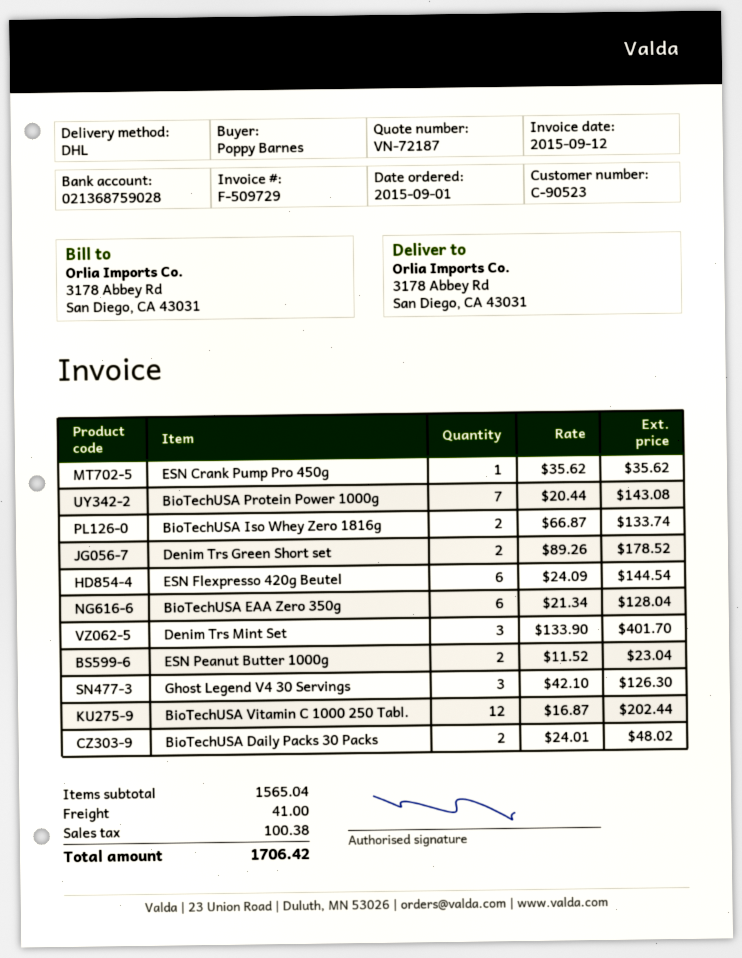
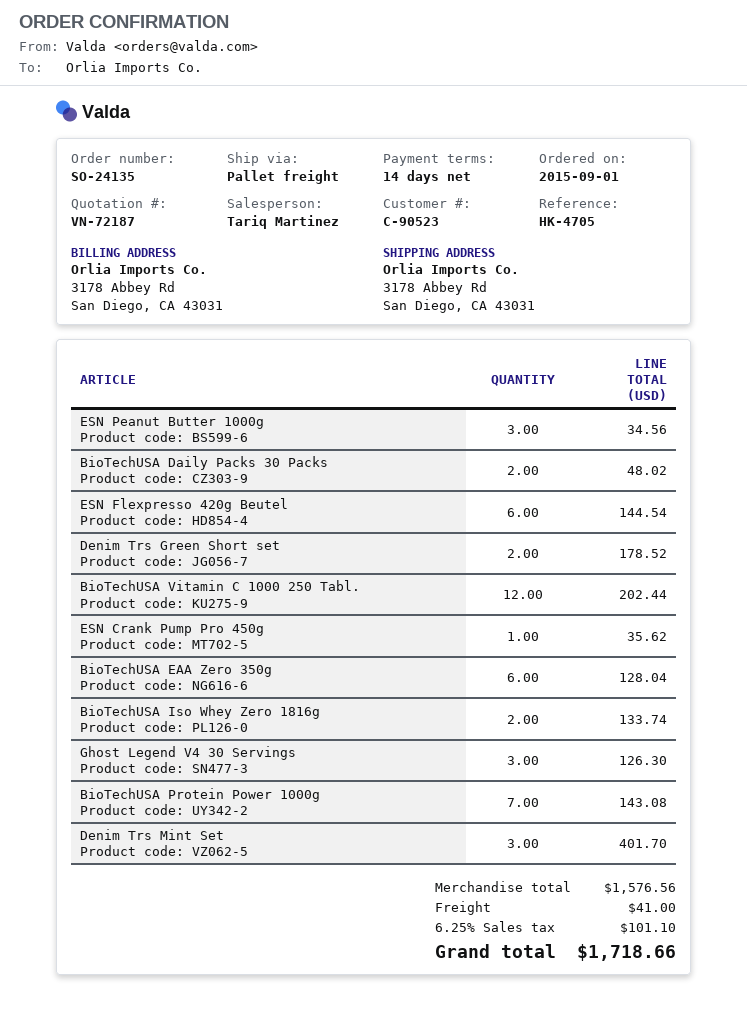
shipping method: DHL -> pallet freight
ESN Peanut Butter 1000g: 2 for 23.04 -> 3 for 34.56
subtotal: 1565.04 -> 1576.56
tax: 100.38 -> 101.10
total: 1706.42 -> 1718.66

